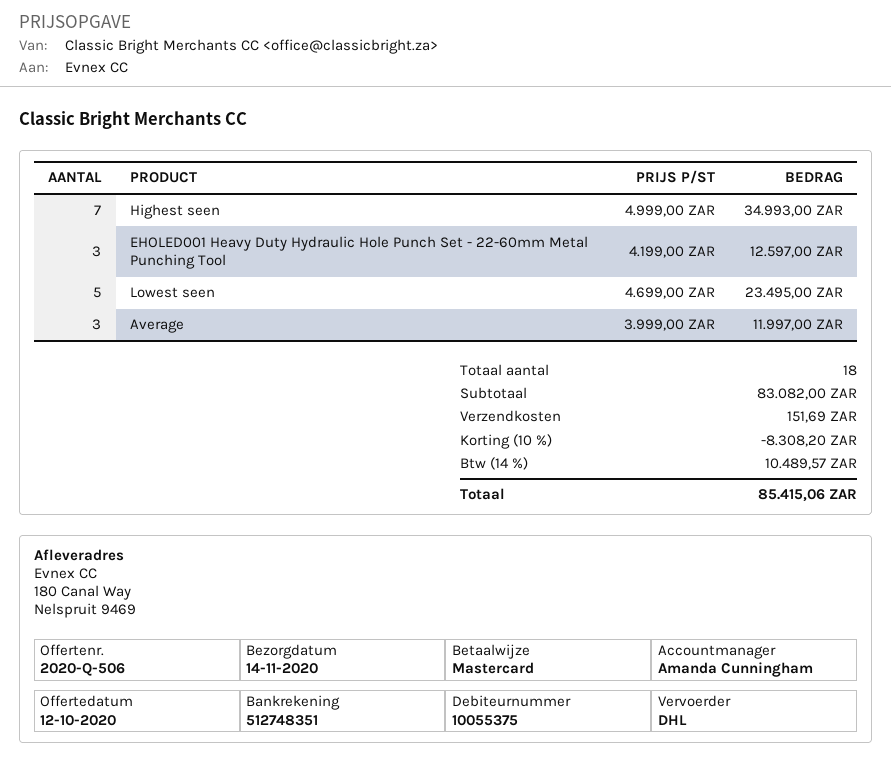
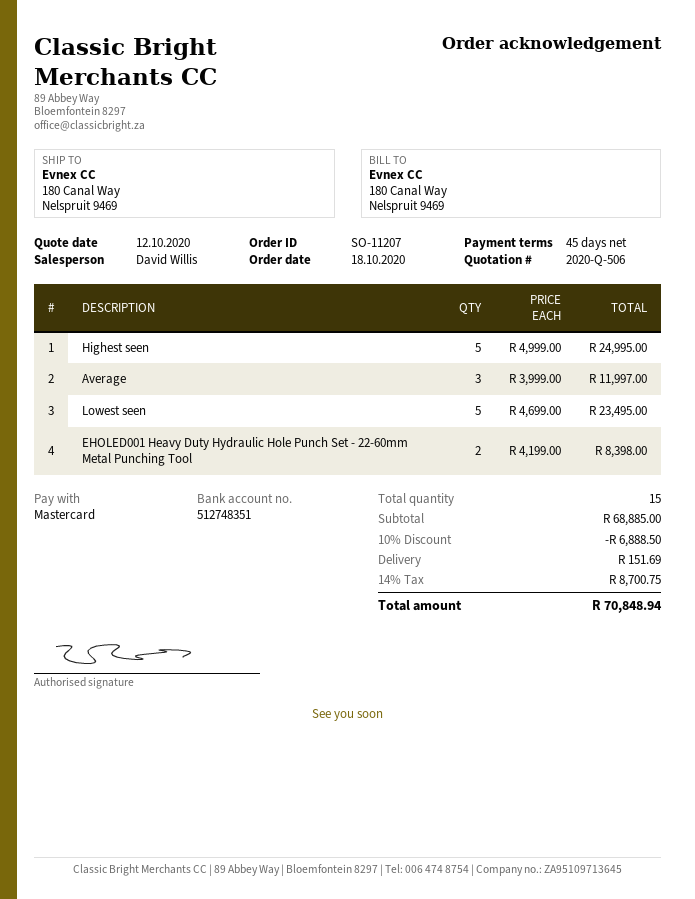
sales rep: Amanda Cunningham -> David Willis
Highest seen: 7 x 4999.00 = 34993.00 -> 5 x 4999.00 = 24995.00
EHOLED001 Heavy Duty Hydraulic Hole Punch Set - 22-60mm Metal Punching Tool: 3 x 4199.00 = 12597.00 -> 2 x 4199.00 = 8398.00
total quantity: 18 -> 15
subtotal: 83082.00 -> 68885.00
discount: 10% = 8308.20 -> 10% = 6888.50
tax: 14% = 10489.57 -> 14% = 8700.75
total: 85415.06 -> 70848.94

